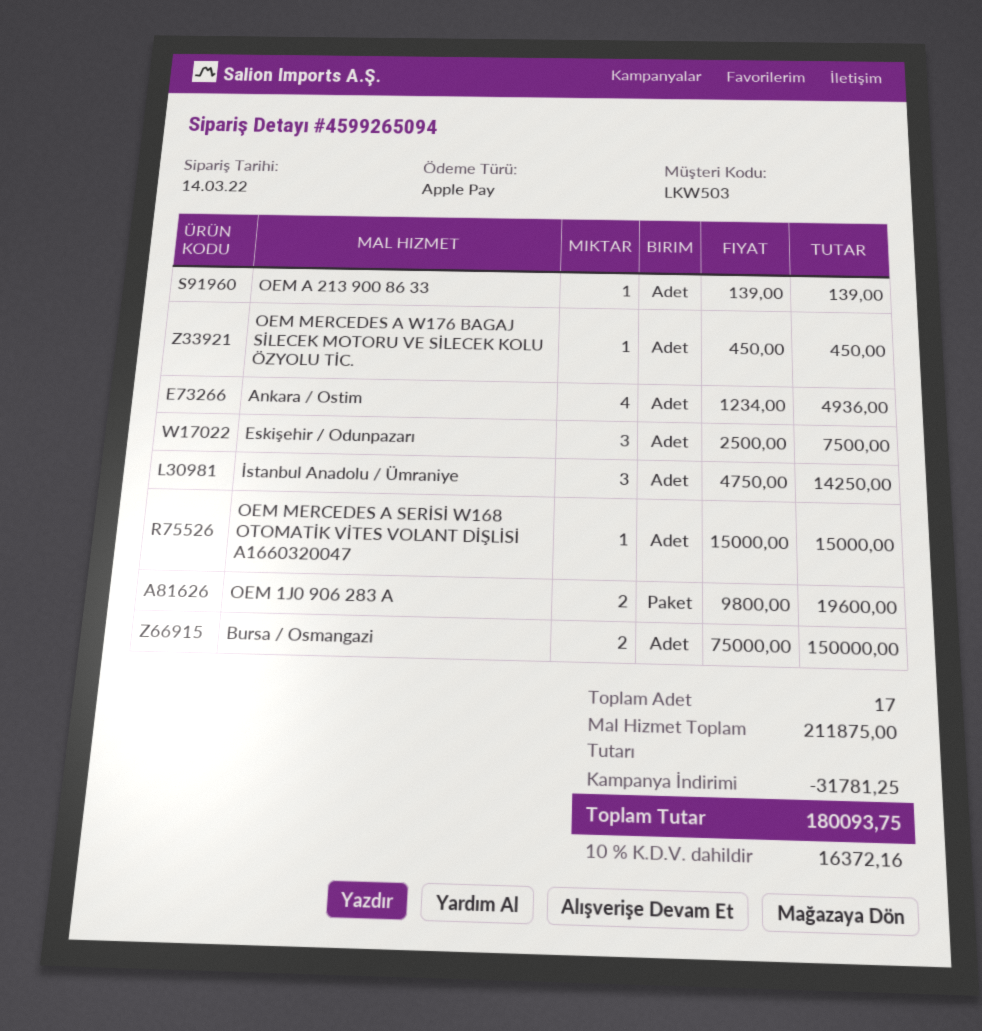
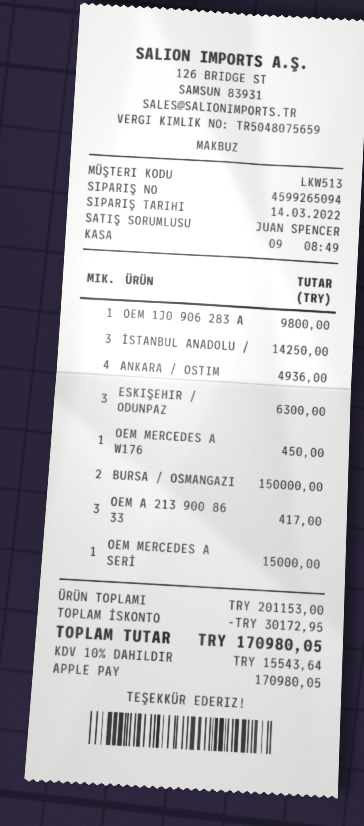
customer number: LKW503 -> LKW513
OEM A 213 900 86 33: 1 for 139.00 -> 3 for 417.00
Eskişehir / Odunpazarı: 3 for 7500.00 -> 3 for 6300.00
OEM 1J0 906 283 A: 2 for 19600.00 -> 1 for 9800.00
subtotal: 211875.00 -> 201153.00
discount: 31781.25 -> 30172.95
tax: 10% = 16372.16 -> 10% = 15543.64
total: 180093.75 -> 170980.05

